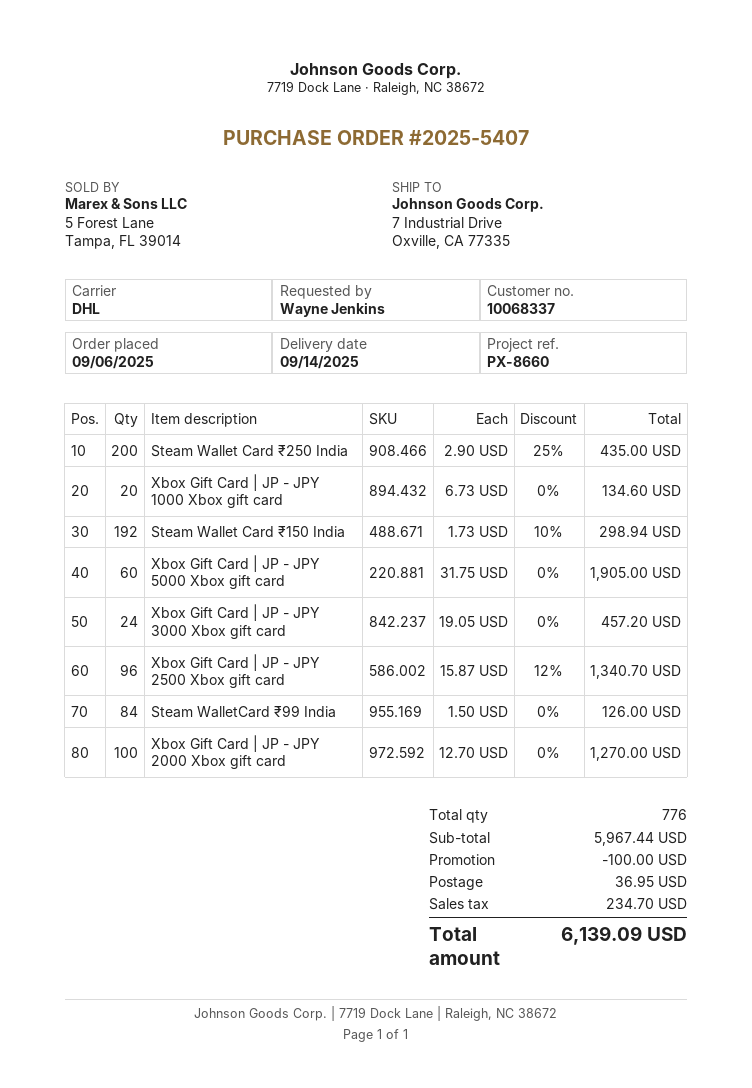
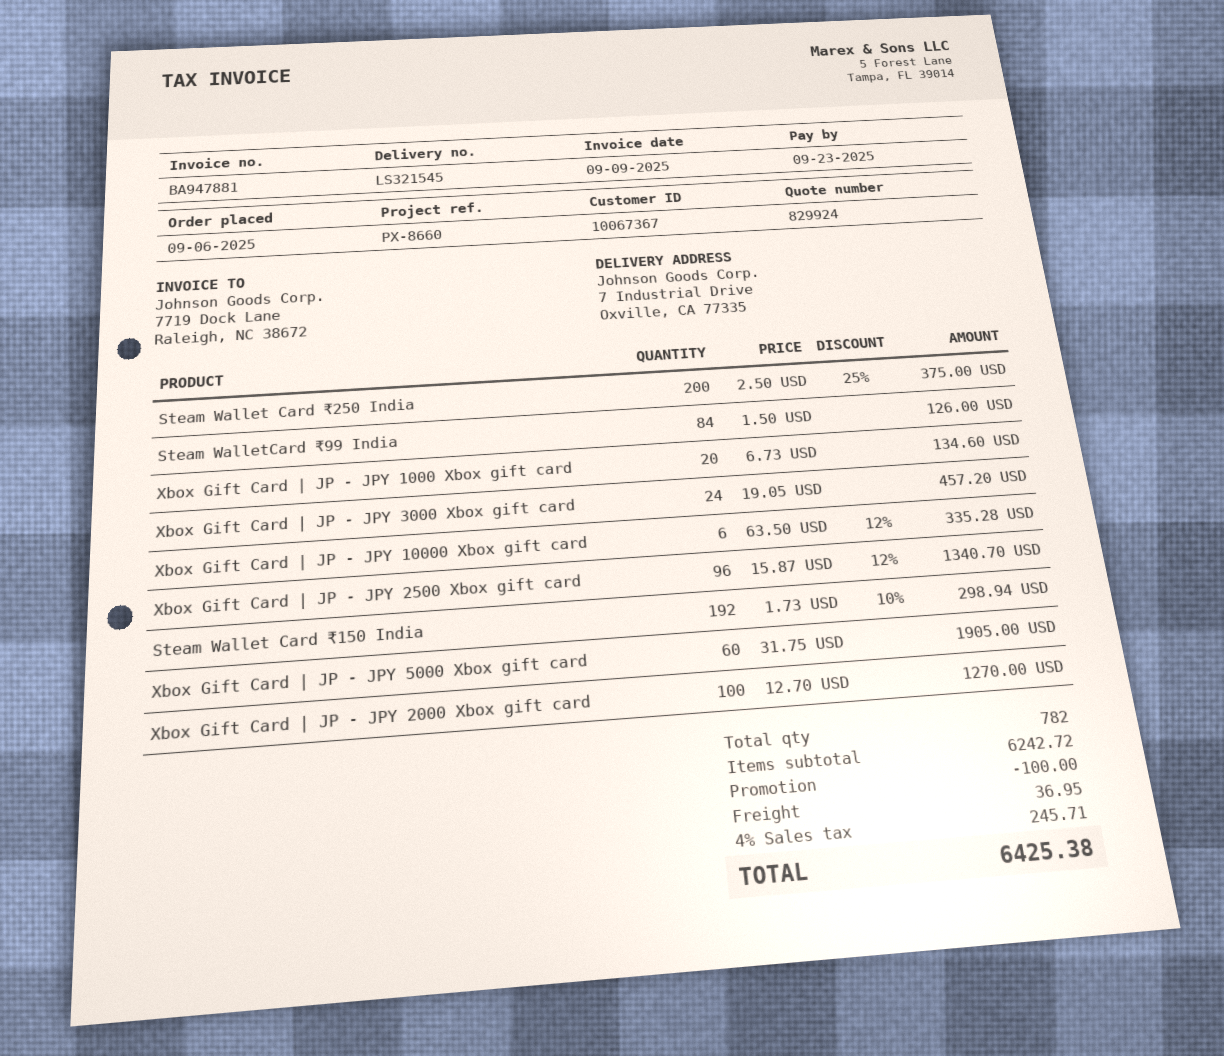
customer number: 10068337 -> 10067367
Steam Wallet Card ₹250 India: 200 x 2.90 - 25% = 435.00 -> 200 x 2.50 - 25% = 375.00
Xbox Gift Card | JP - JPY 10000 Xbox gift card: none -> 6 x 63.50 - 12% = 335.28
total quantity: 776 -> 782
subtotal: 5967.44 -> 6242.72
tax: 234.70 -> 245.71
total: 6139.09 -> 6425.38

